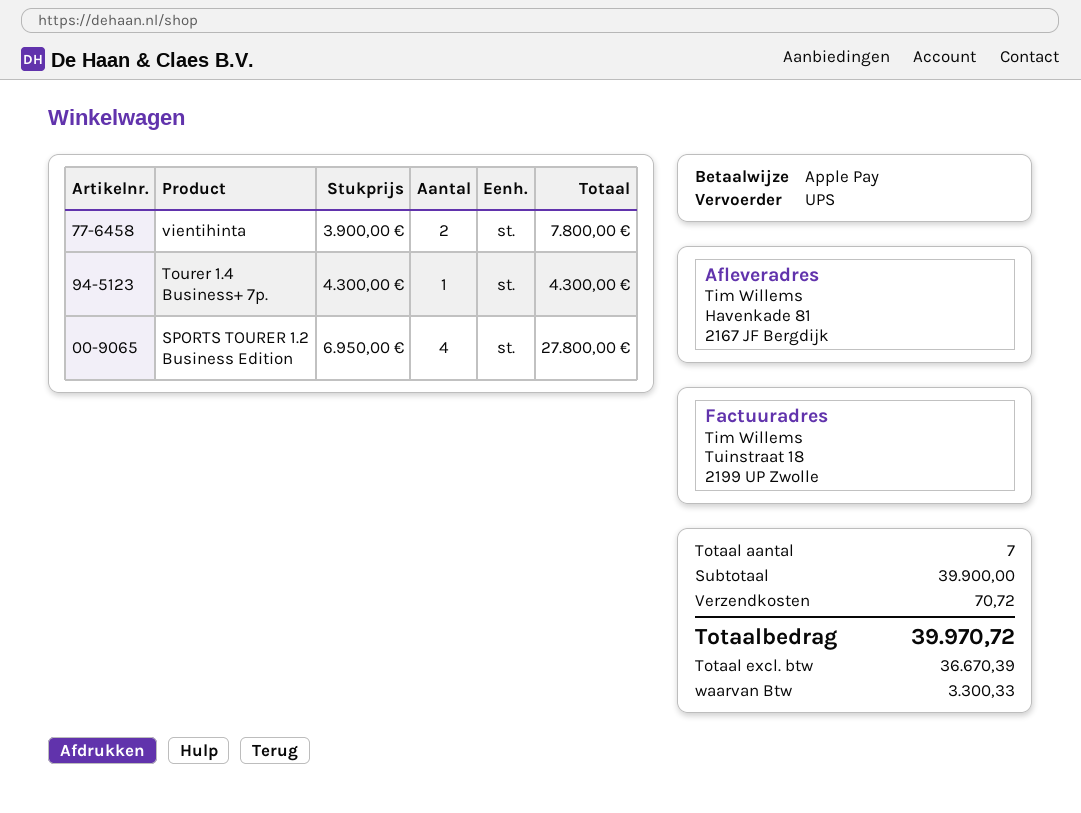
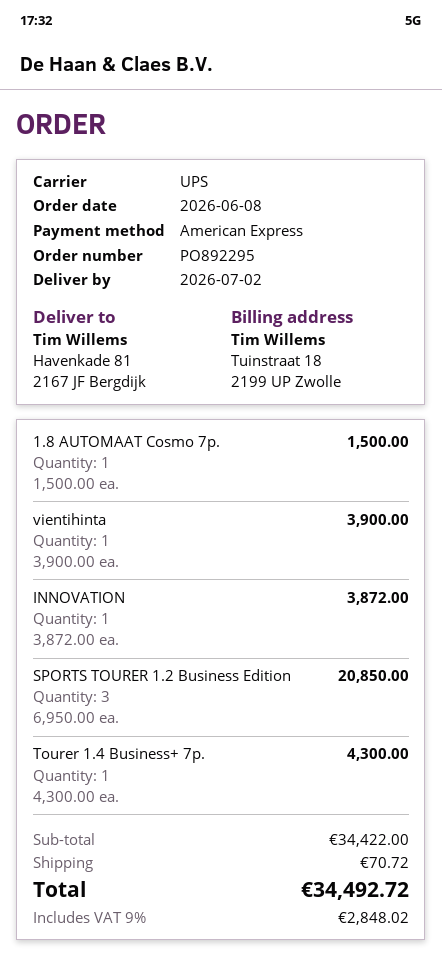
payment method: Apple Pay -> American Express
vientihinta: 2 x 3900.00 = 7800.00 -> 1 x 3900.00 = 3900.00
SPORTS TOURER 1.2 Business Edition: 4 x 6950.00 = 27800.00 -> 3 x 6950.00 = 20850.00
1.8 AUTOMAAT Cosmo 7p.: none -> 1 x 1500.00 = 1500.00
INNOVATION: none -> 1 x 3872.00 = 3872.00
subtotal: 39900.00 -> 34422.00
tax: 3300.33 -> 2848.02
total: 39970.72 -> 34492.72

